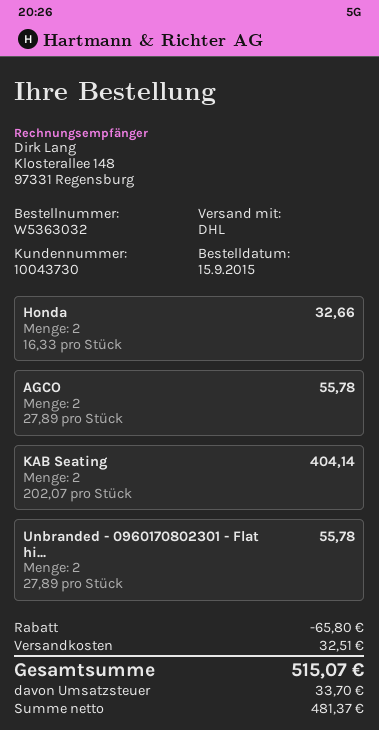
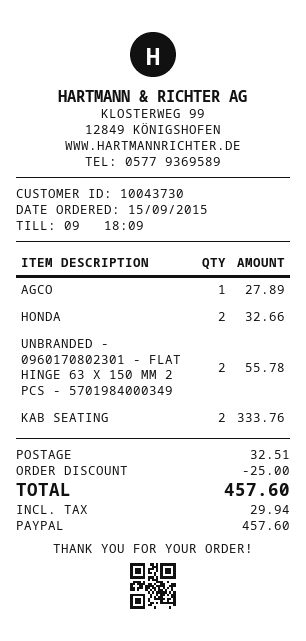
AGCO: 2 for 55.78 -> 1 for 27.89
KAB Seating: 2 for 404.14 -> 2 for 333.76
discount: 65.80 -> 25.00
tax: 33.70 -> 29.94
total: 515.07 -> 457.60

